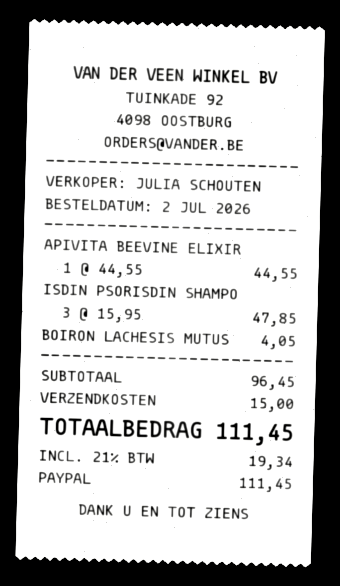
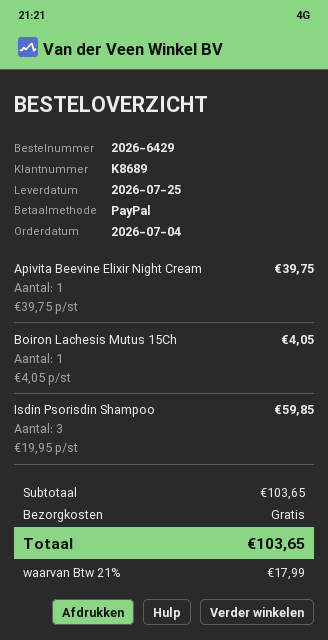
order date: 2026-07-02 -> 2026-07-04
APIVITA BEEVINE ELIXIR: 1 x 44.55 = 44.55 -> 1 x 39.75 = 39.75
ISDIN PSORISDIN SHAMPO: 3 x 15.95 = 47.85 -> 3 x 19.95 = 59.85
subtotal: 96.45 -> 103.65
shipping: 15.00 -> 0.00
tax: 21% = 19.34 -> 21% = 17.99
total: 111.45 -> 103.65

